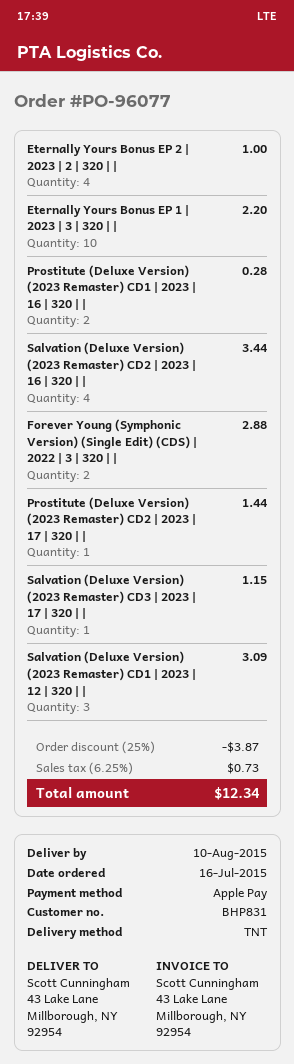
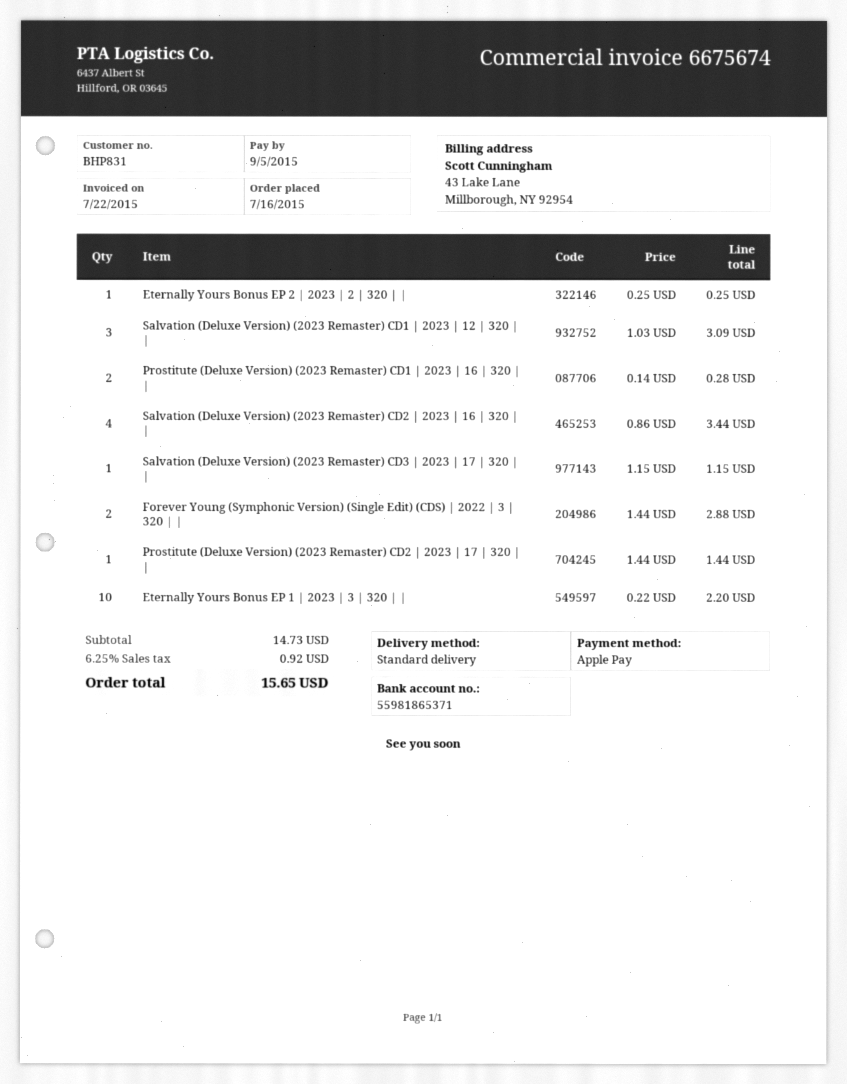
shipping method: TNT -> standard
Eternally Yours Bonus EP 2 | 2023 | 2 | 320 | |: 4 for 1.00 -> 1 for 0.25
discount: 25% = 3.87 -> none
tax: 6.25% = 0.73 -> 6.25% = 0.92
total: 12.34 -> 15.65

